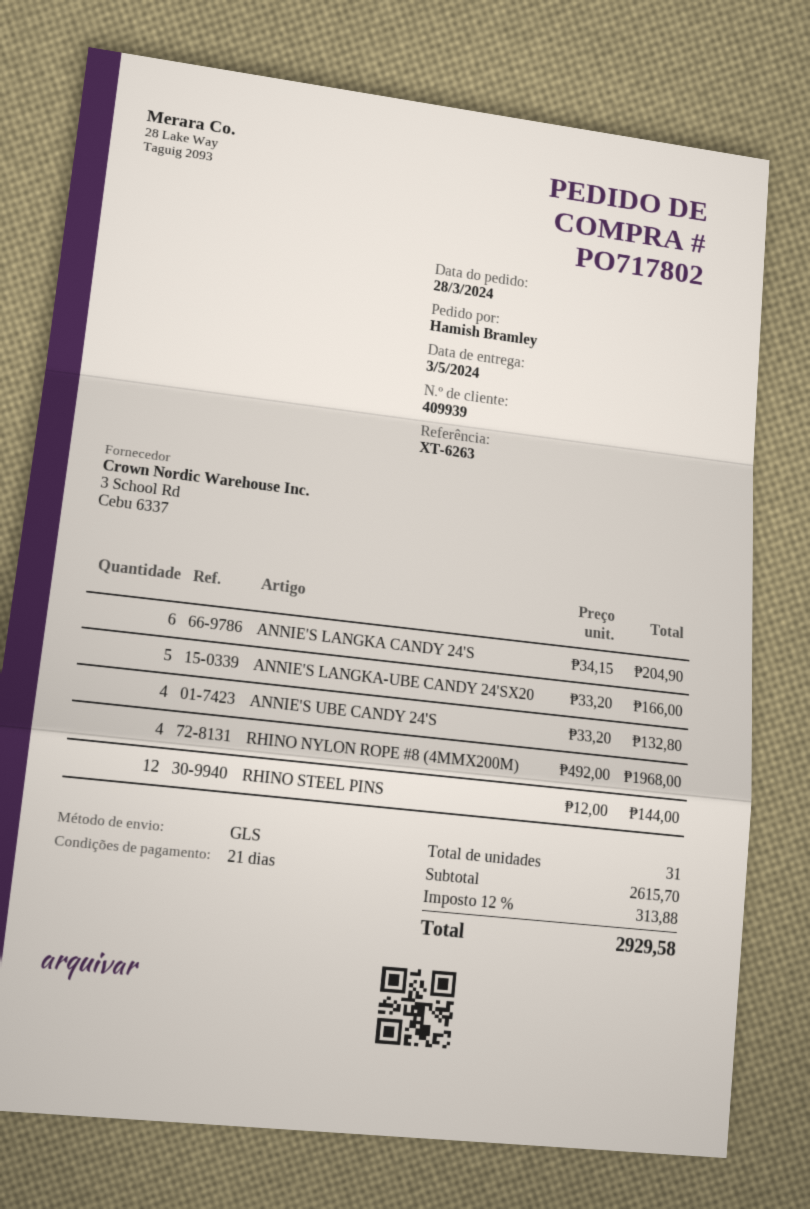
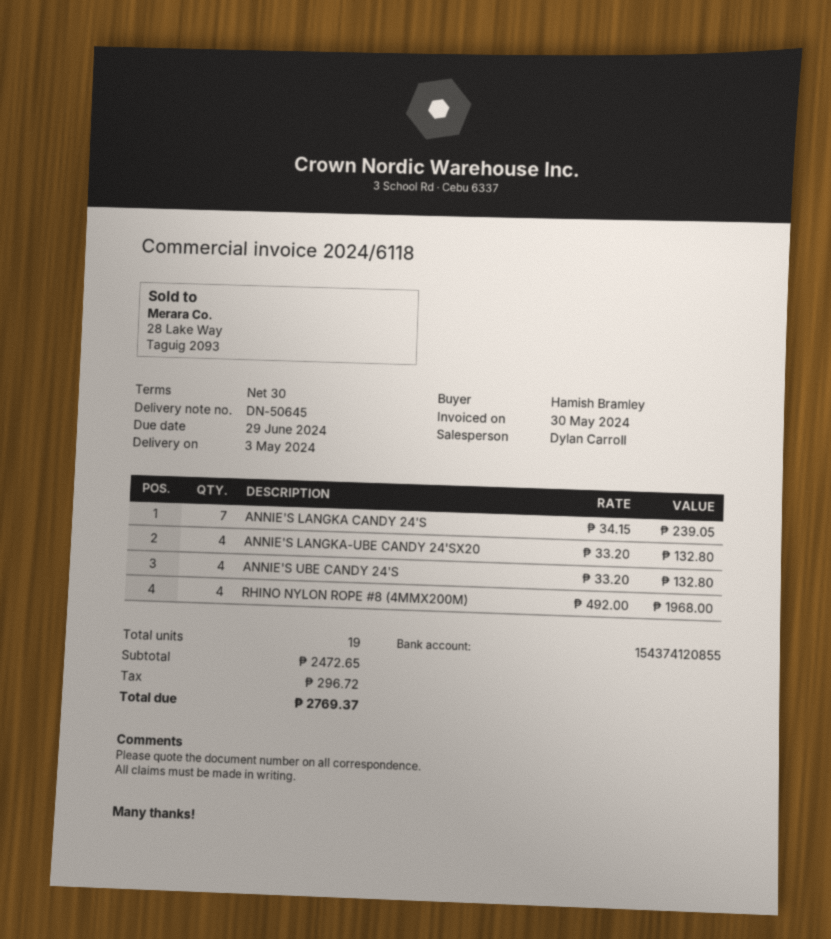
payment terms: 21 days -> 30 days
ANNIE'S LANGKA CANDY 24'S: 6 x 34.15 = 204.90 -> 7 x 34.15 = 239.05
ANNIE'S LANGKA-UBE CANDY 24'SX20: 5 x 33.20 = 166.00 -> 4 x 33.20 = 132.80
RHINO STEEL PINS: 12 x 12.00 = 144.00 -> none
total quantity: 31 -> 19
subtotal: 2615.70 -> 2472.65
tax: 313.88 -> 296.72
total: 2929.58 -> 2769.37

